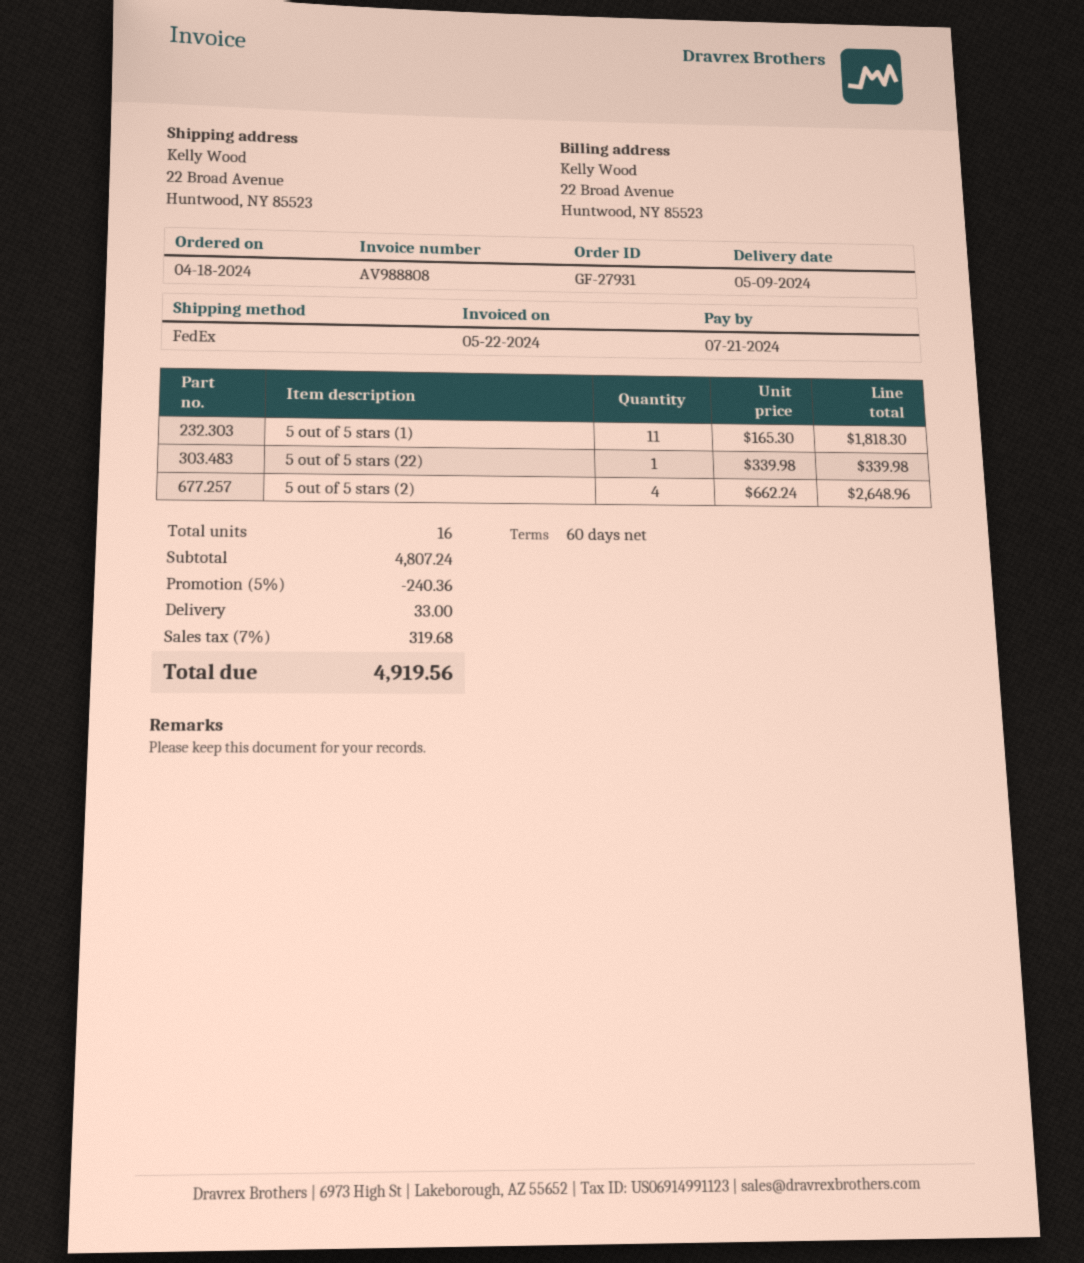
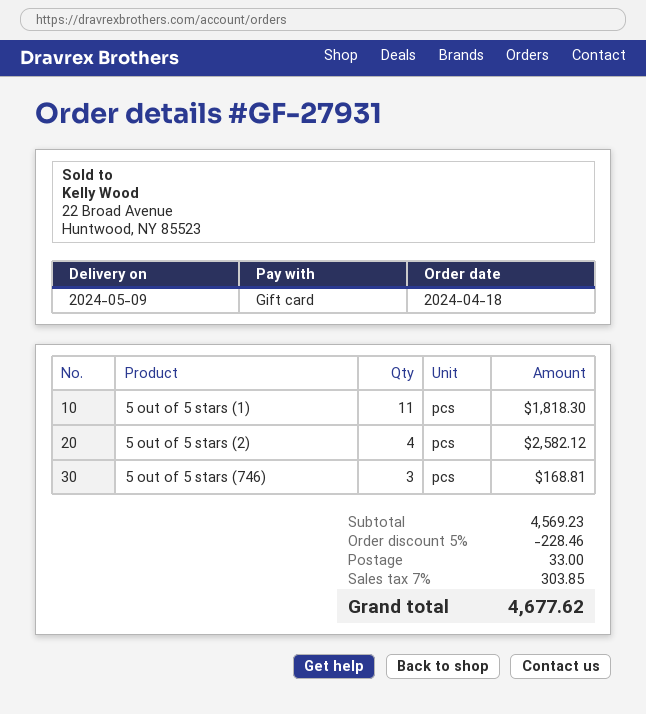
5 out of 5 stars (22): 1 for 339.98 -> none
5 out of 5 stars (2): 4 for 2648.96 -> 4 for 2582.12
5 out of 5 stars (746): none -> 3 for 168.81
subtotal: 4807.24 -> 4569.23
discount: 5% = 240.36 -> 5% = 228.46
tax: 7% = 319.68 -> 7% = 303.85
total: 4919.56 -> 4677.62

